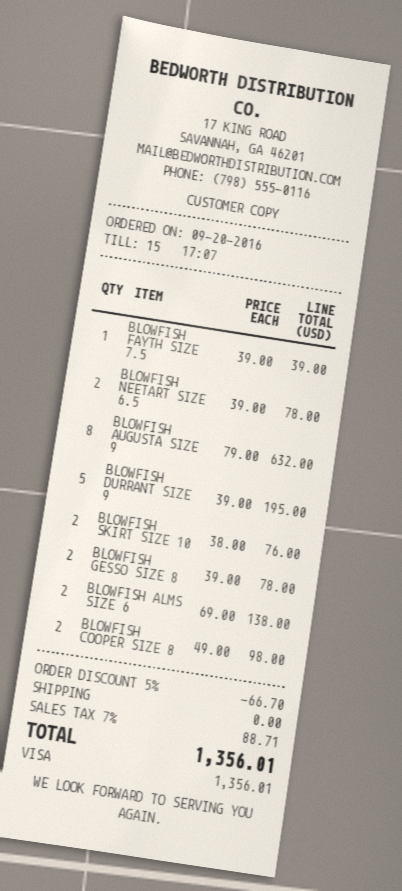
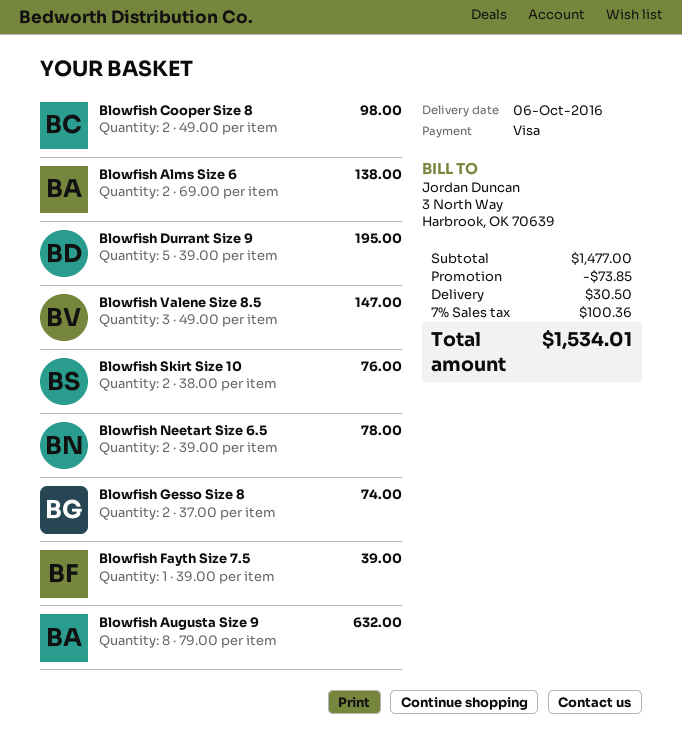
BLOWFISH GESSO SIZE 8: 2 x 39.00 = 78.00 -> 2 x 37.00 = 74.00
Blowfish Valene Size 8.5: none -> 3 x 49.00 = 147.00
discount: 66.70 -> 73.85
shipping: 0.00 -> 30.50
tax: 7% = 88.71 -> 7% = 100.36
total: 1356.01 -> 1534.01

